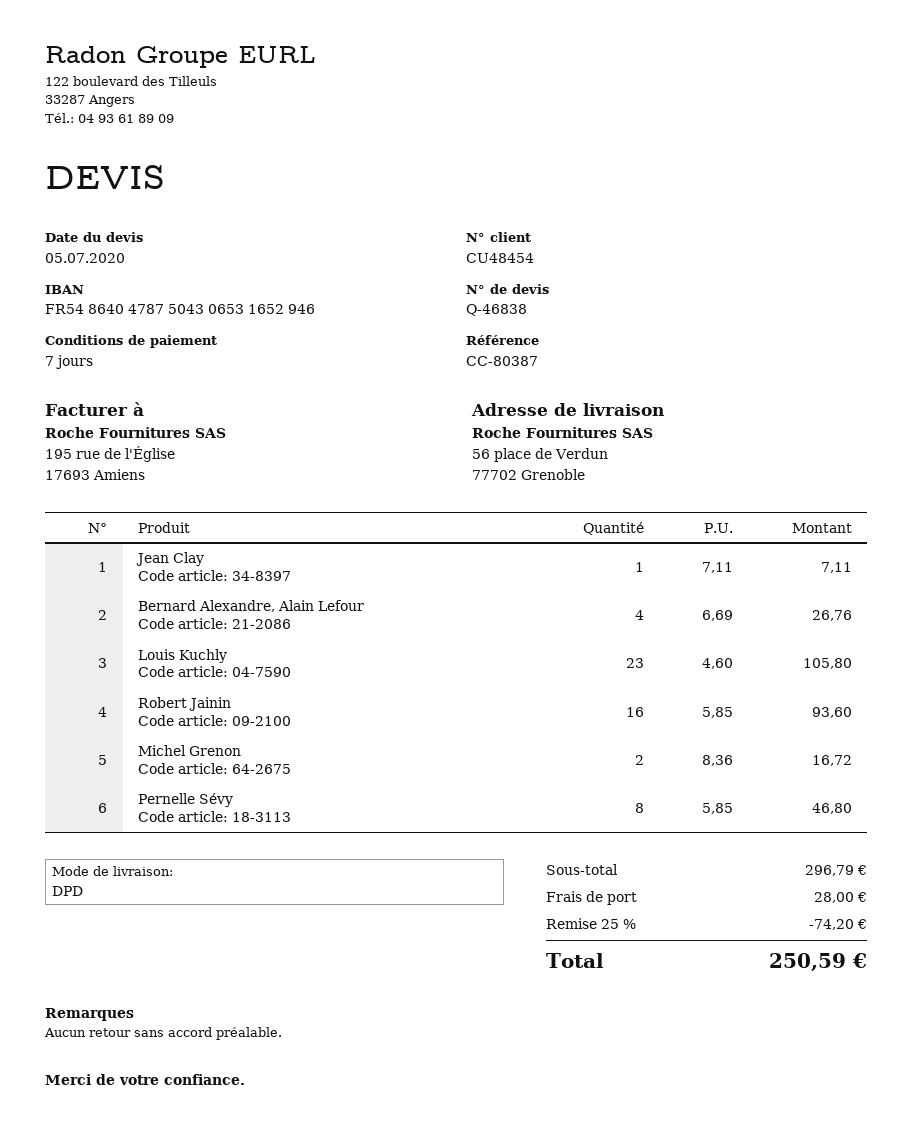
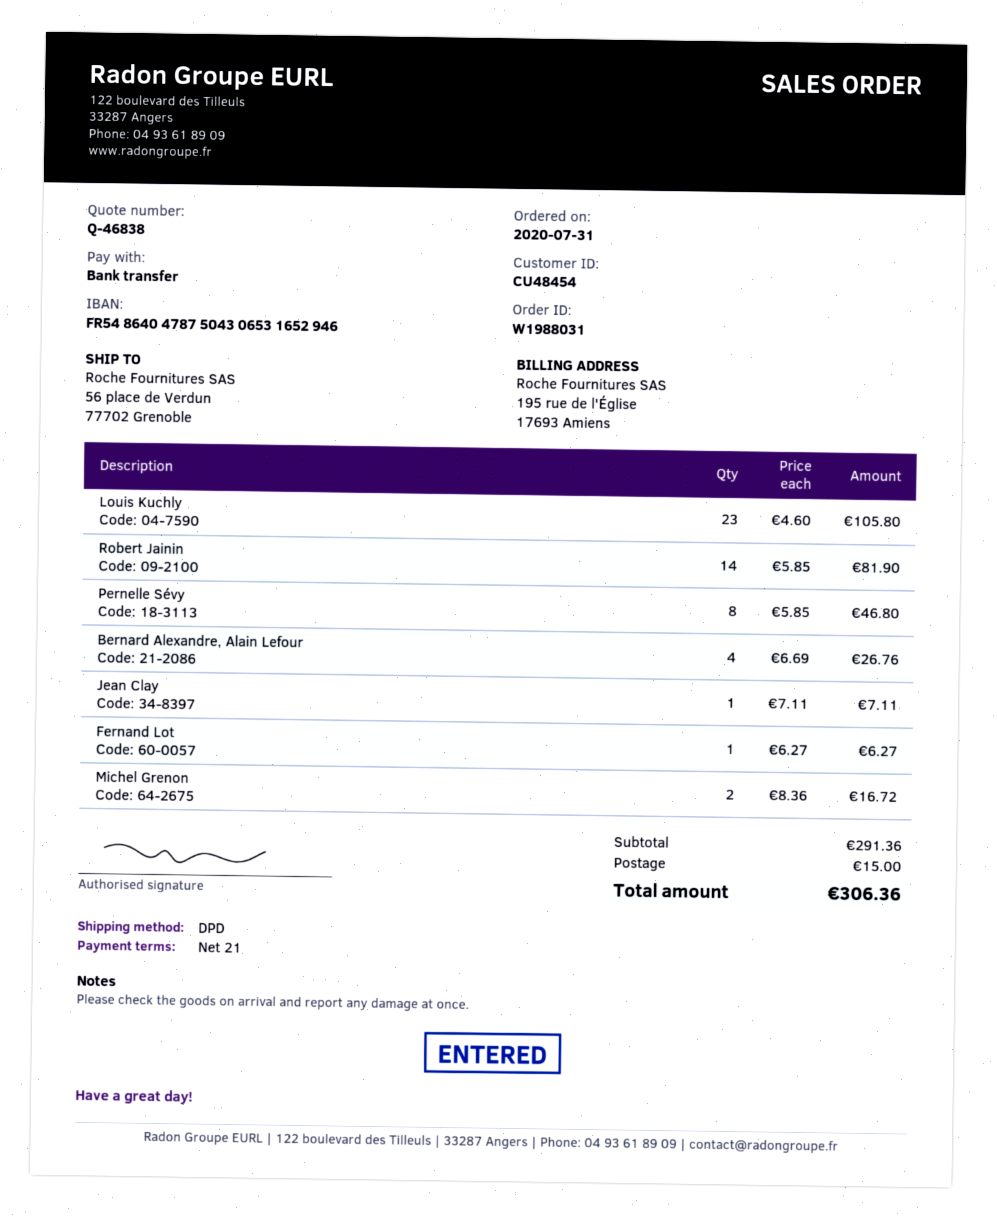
payment terms: 7 days -> 21 days
Robert Jainin: 16 x 5.85 = 93.60 -> 14 x 5.85 = 81.90
Fernand Lot: none -> 1 x 6.27 = 6.27
subtotal: 296.79 -> 291.36
discount: 25% = 74.20 -> none
shipping: 28.00 -> 15.00
total: 250.59 -> 306.36

